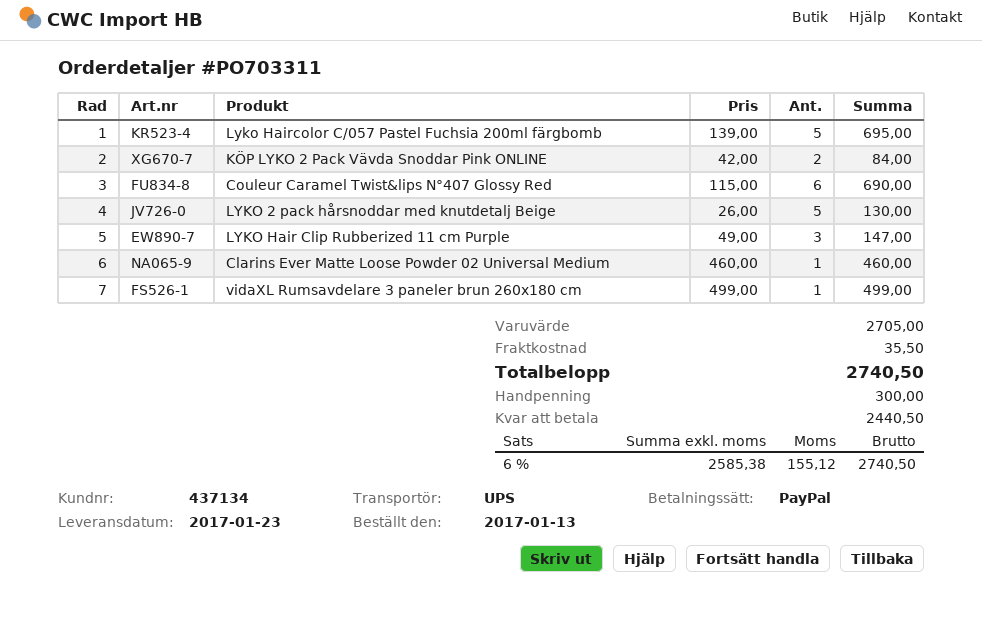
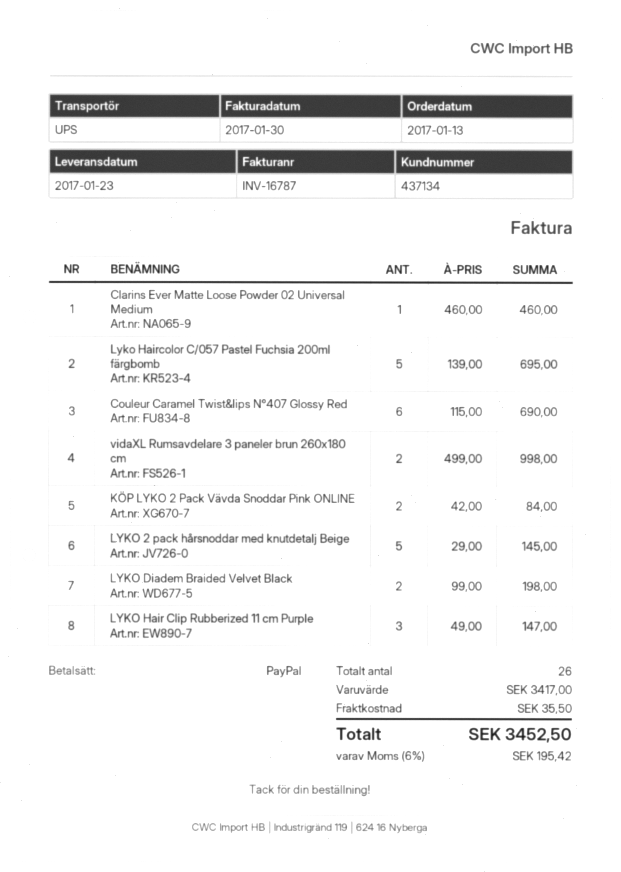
LYKO 2 pack hårsnoddar med knutdetalj Beige: 5 x 26.00 = 130.00 -> 5 x 29.00 = 145.00
vidaXL Rumsavdelare 3 paneler brun 260x180 cm: 1 x 499.00 = 499.00 -> 2 x 499.00 = 998.00
LYKO Diadem Braided Velvet Black: none -> 2 x 99.00 = 198.00
subtotal: 2705.00 -> 3417.00
tax: 6% = 155.12 -> 6% = 195.42
total: 2740.50 -> 3452.50

